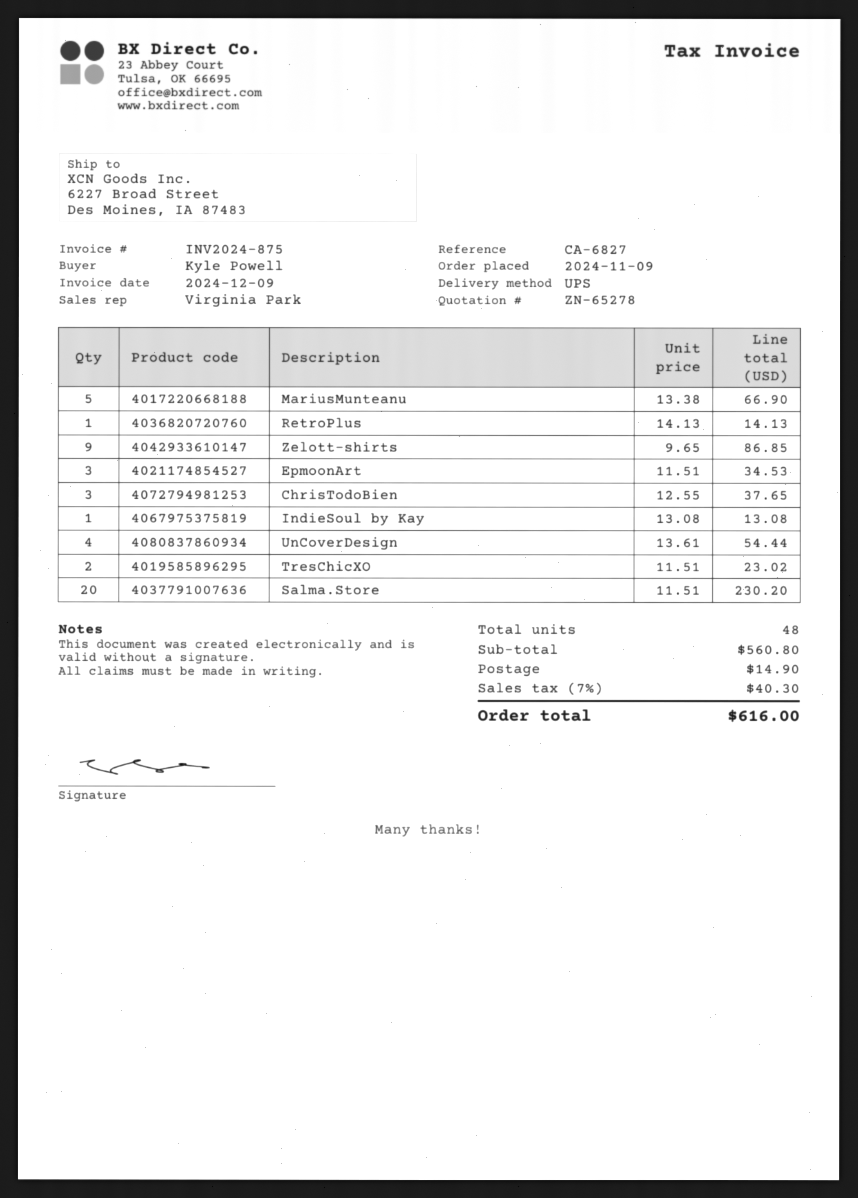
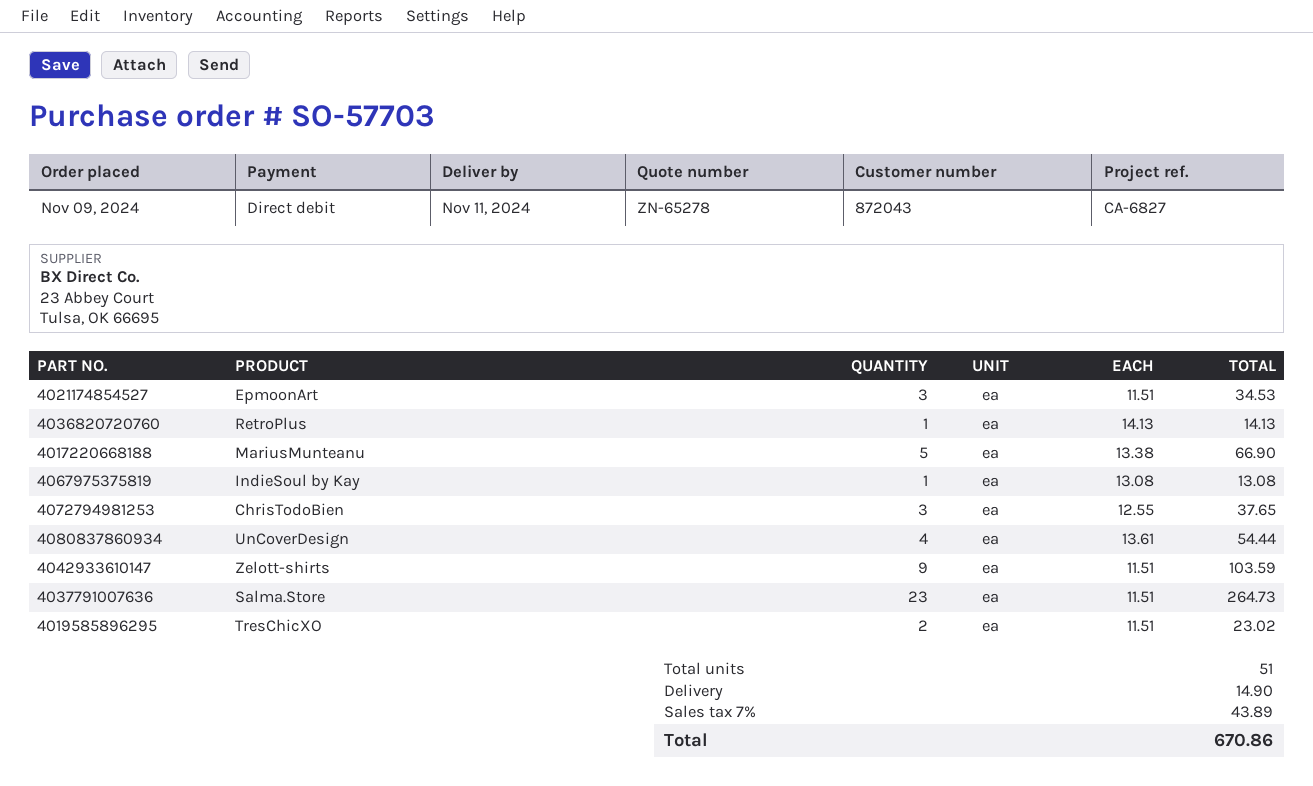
Zelott-shirts: 9 x 9.65 = 86.85 -> 9 x 11.51 = 103.59
Salma.Store: 20 x 11.51 = 230.20 -> 23 x 11.51 = 264.73
total quantity: 48 -> 51
tax: 7% = 40.30 -> 7% = 43.89
total: 616.00 -> 670.86

